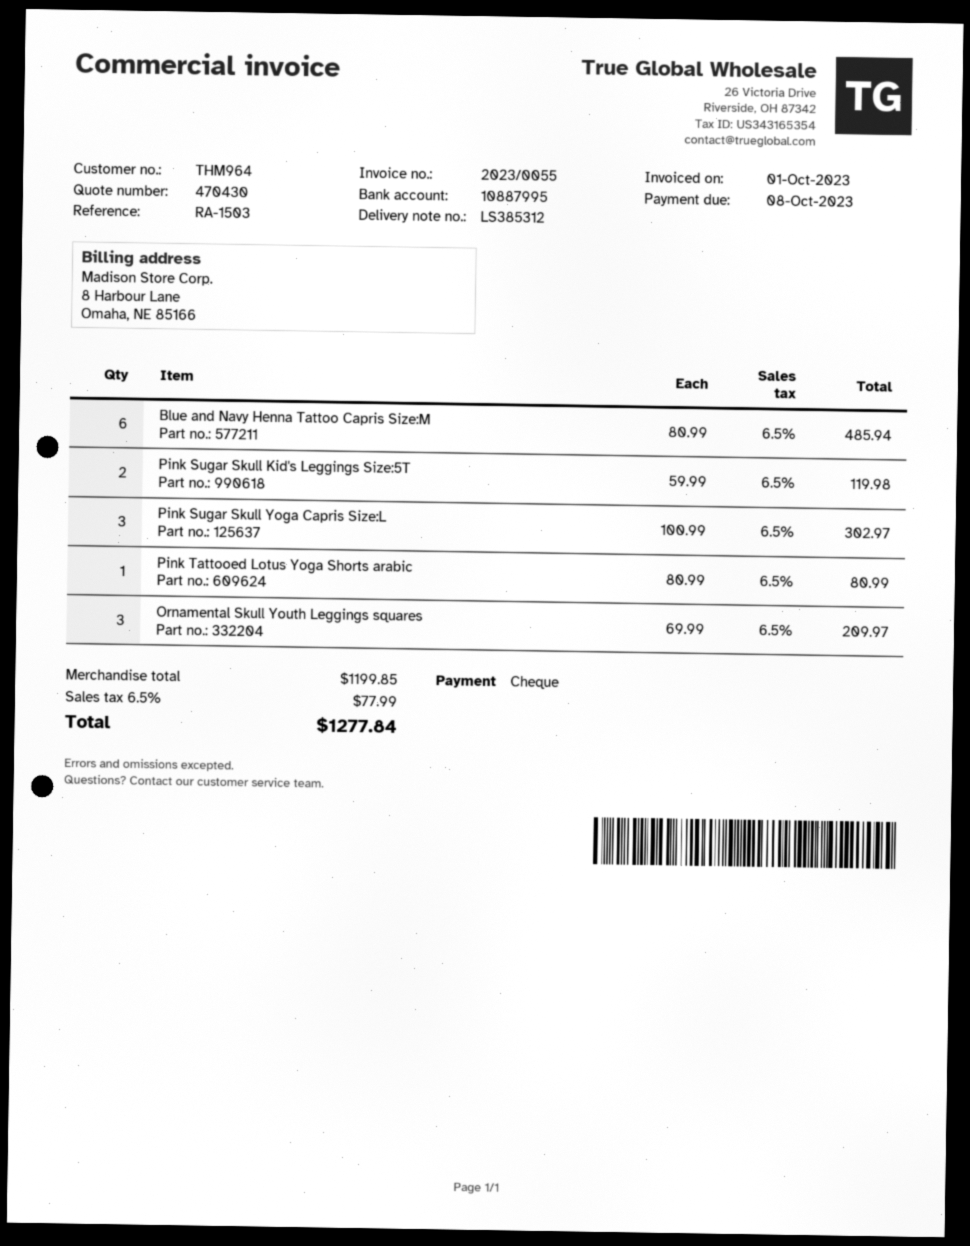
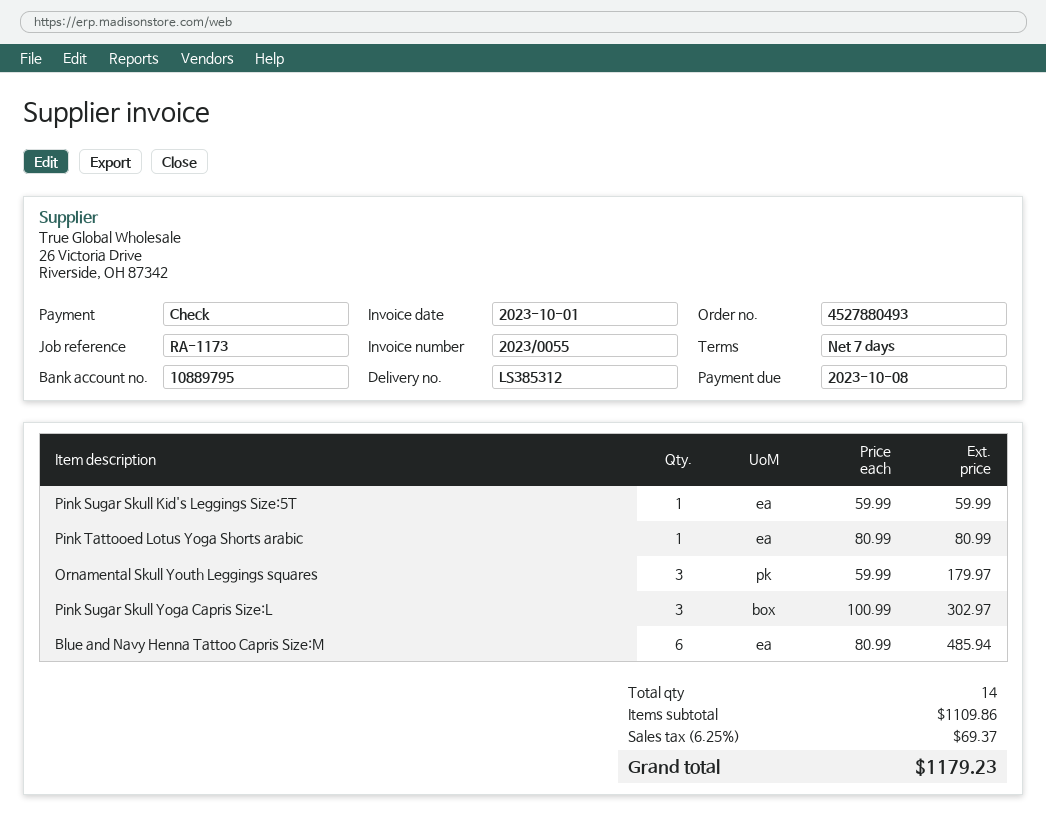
reference: RA-1503 -> RA-1173
bank account: 10887995 -> 10889795
Pink Sugar Skull Kid's Leggings Size:5T: 2 x 59.99 = 119.98 -> 1 x 59.99 = 59.99
Ornamental Skull Youth Leggings squares: 3 x 69.99 = 209.97 -> 3 x 59.99 = 179.97
subtotal: 1199.85 -> 1109.86
tax: 6.5% = 77.99 -> 6.25% = 69.37
total: 1277.84 -> 1179.23

